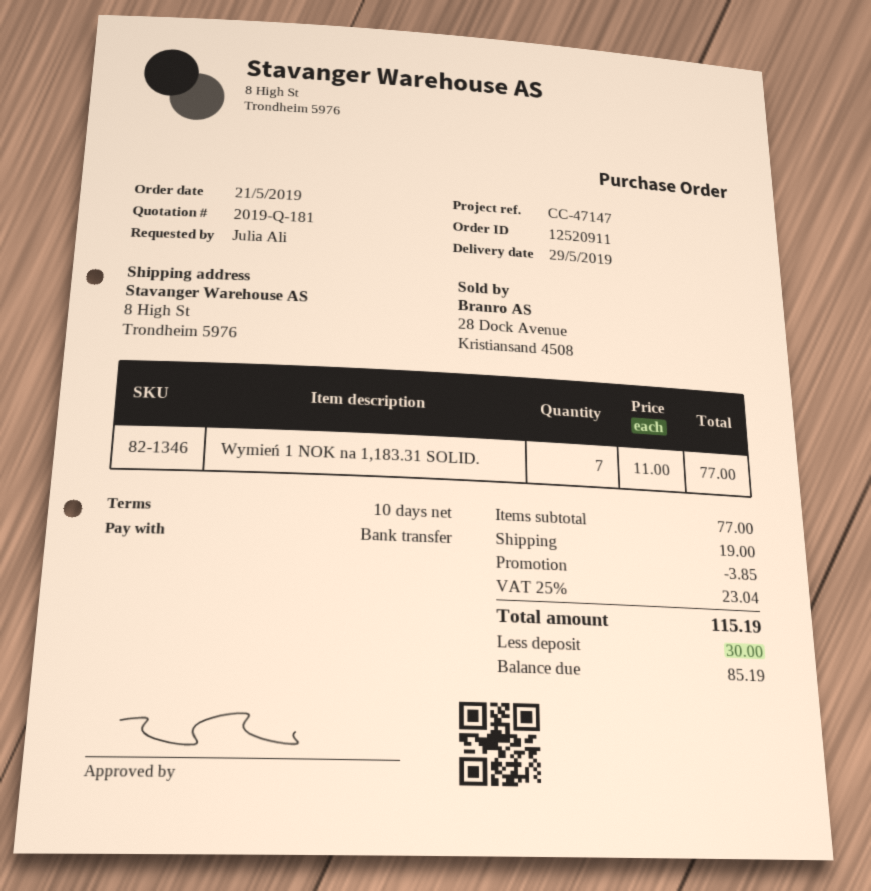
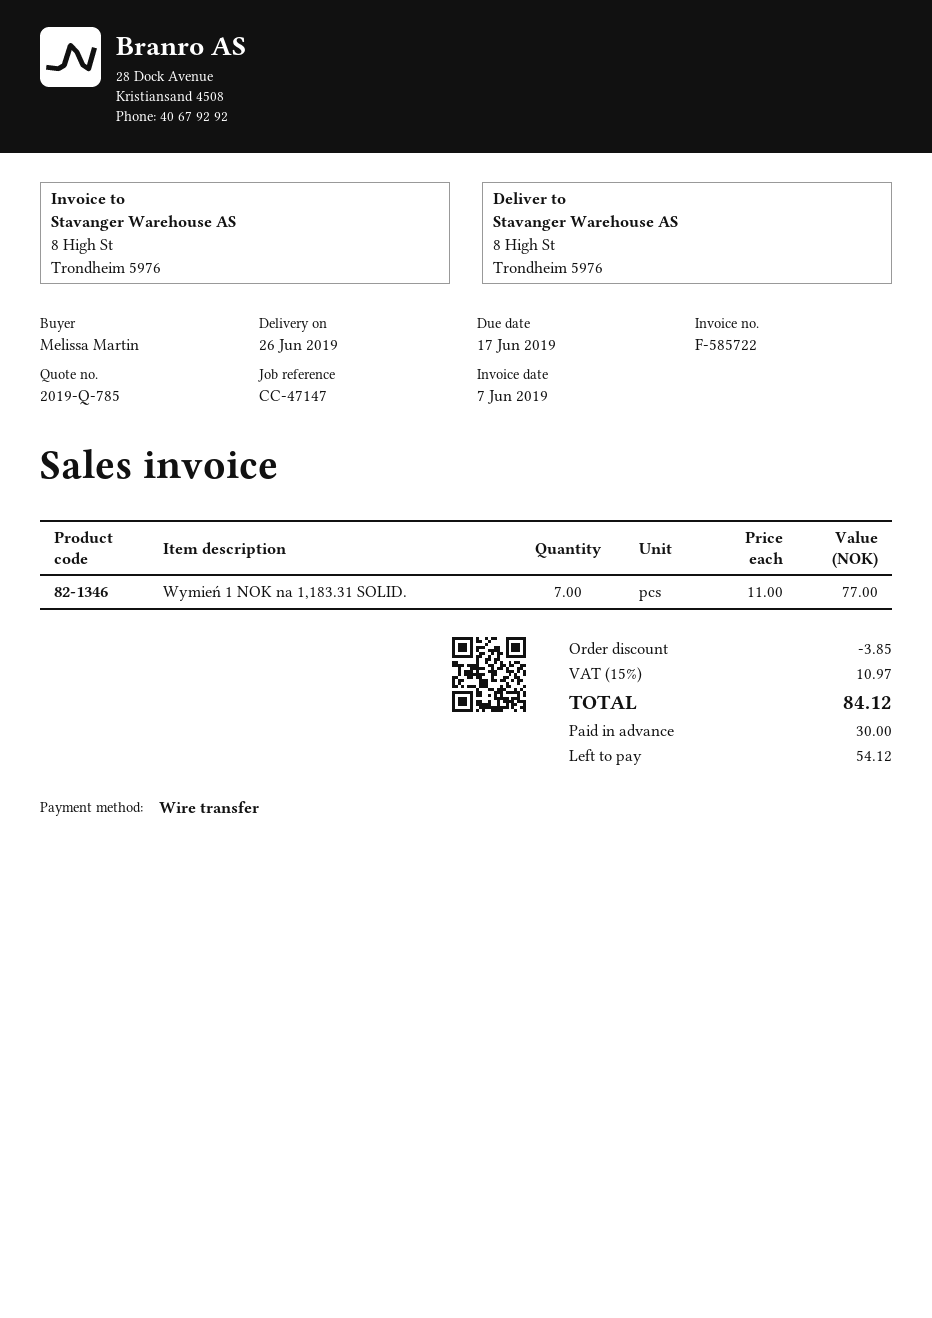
quote number: 2019-Q-181 -> 2019-Q-785
delivery date: 2019-05-29 -> 2019-06-26
ordered by: Julia Ali -> Melissa Martin
shipping: 19.00 -> none
tax: 25% = 23.04 -> 15% = 10.97
total: 115.19 -> 84.12
balance: 85.19 -> 54.12

